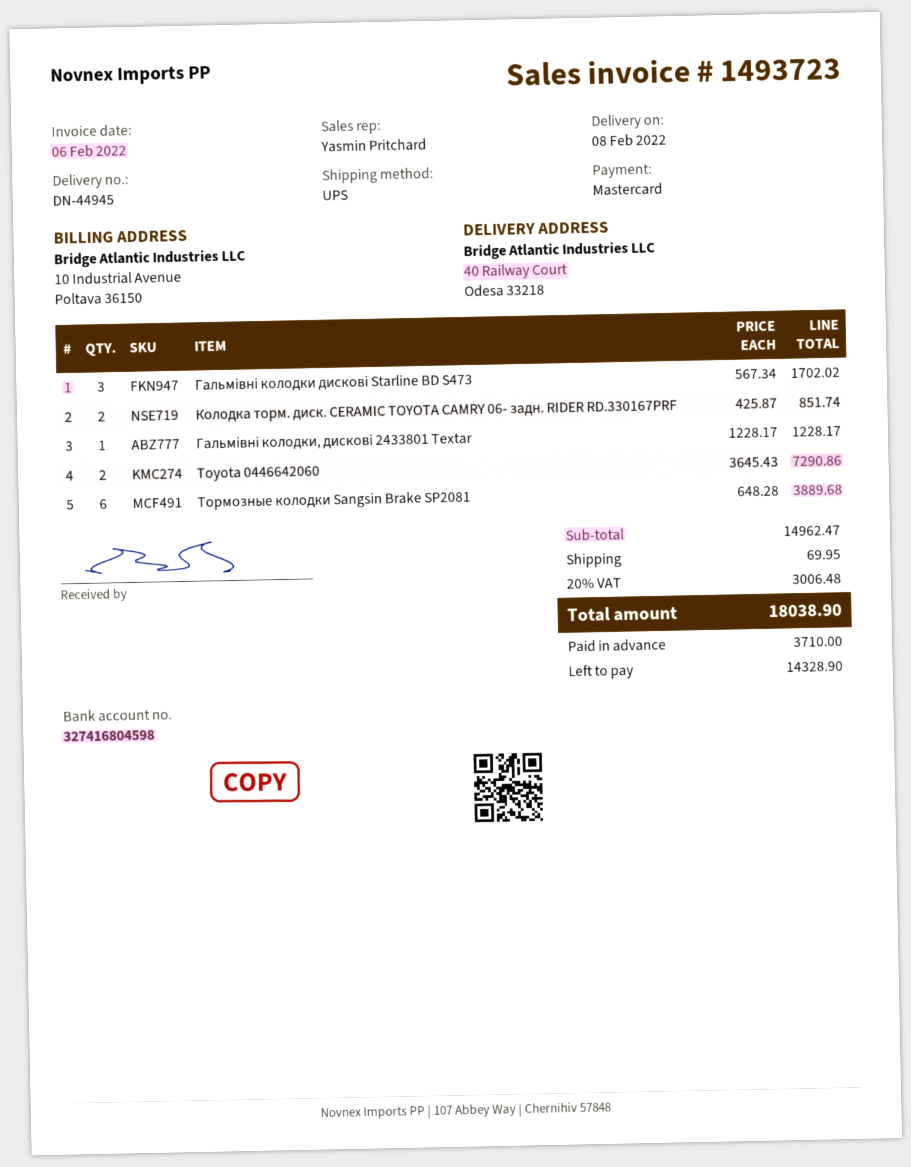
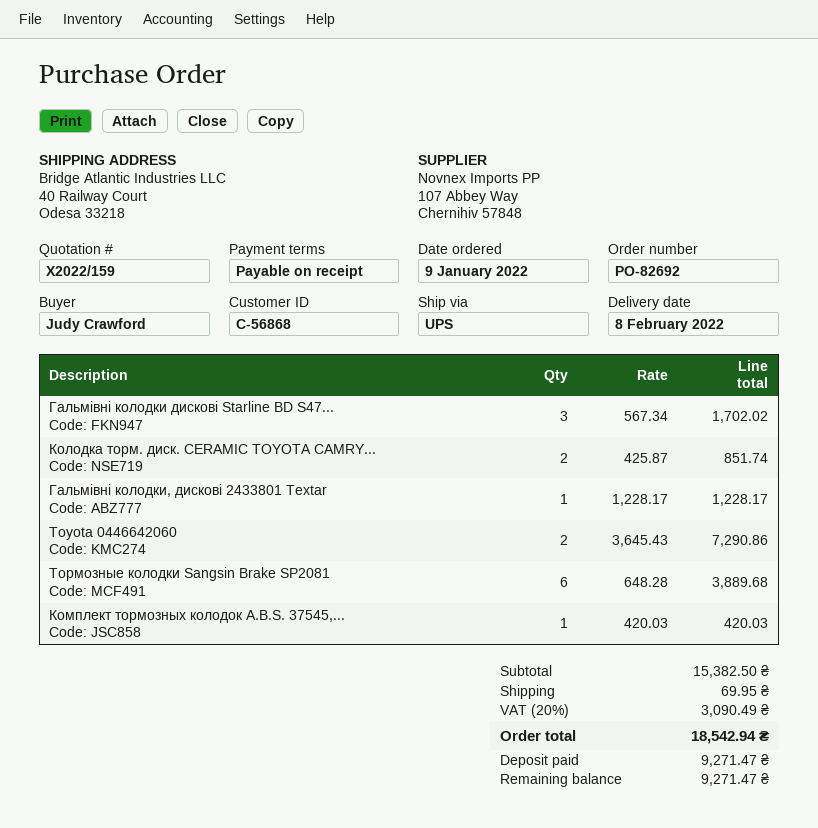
Комплект тормозных колодок A.B.S. 37545,...: none -> 1 x 420.03 = 420.03
subtotal: 14962.47 -> 15382.50
tax: 20% = 3006.48 -> 20% = 3090.49
total: 18038.90 -> 18542.94
deposit: 3710.00 -> 9271.47
balance: 14328.90 -> 9271.47

